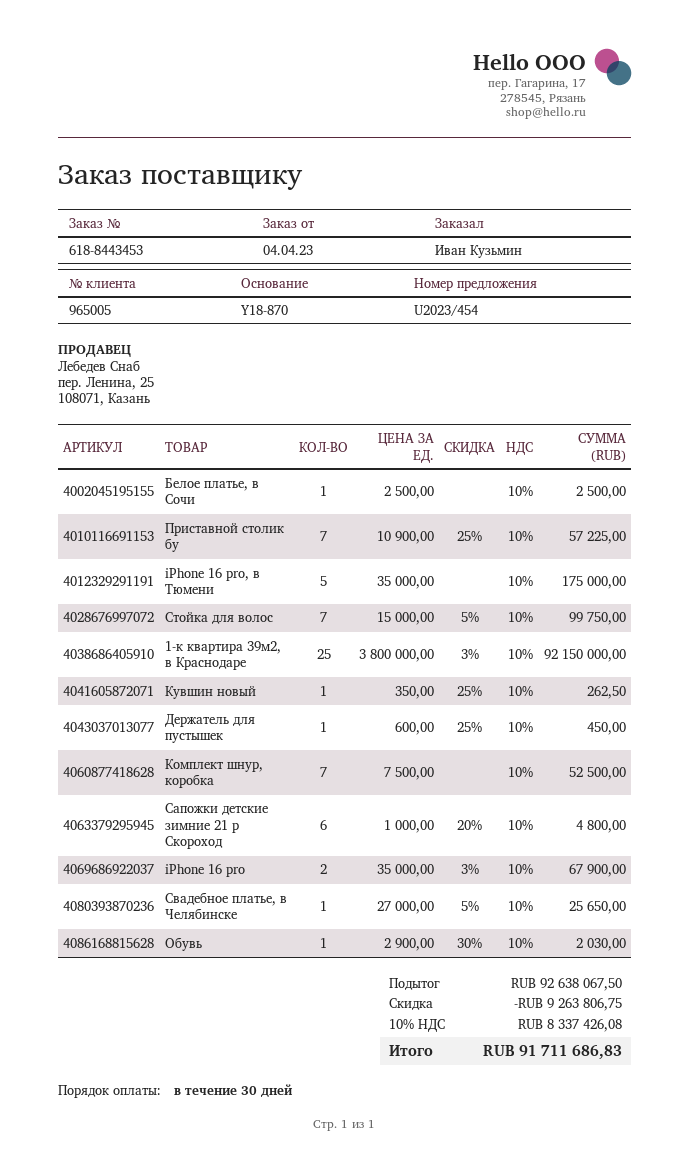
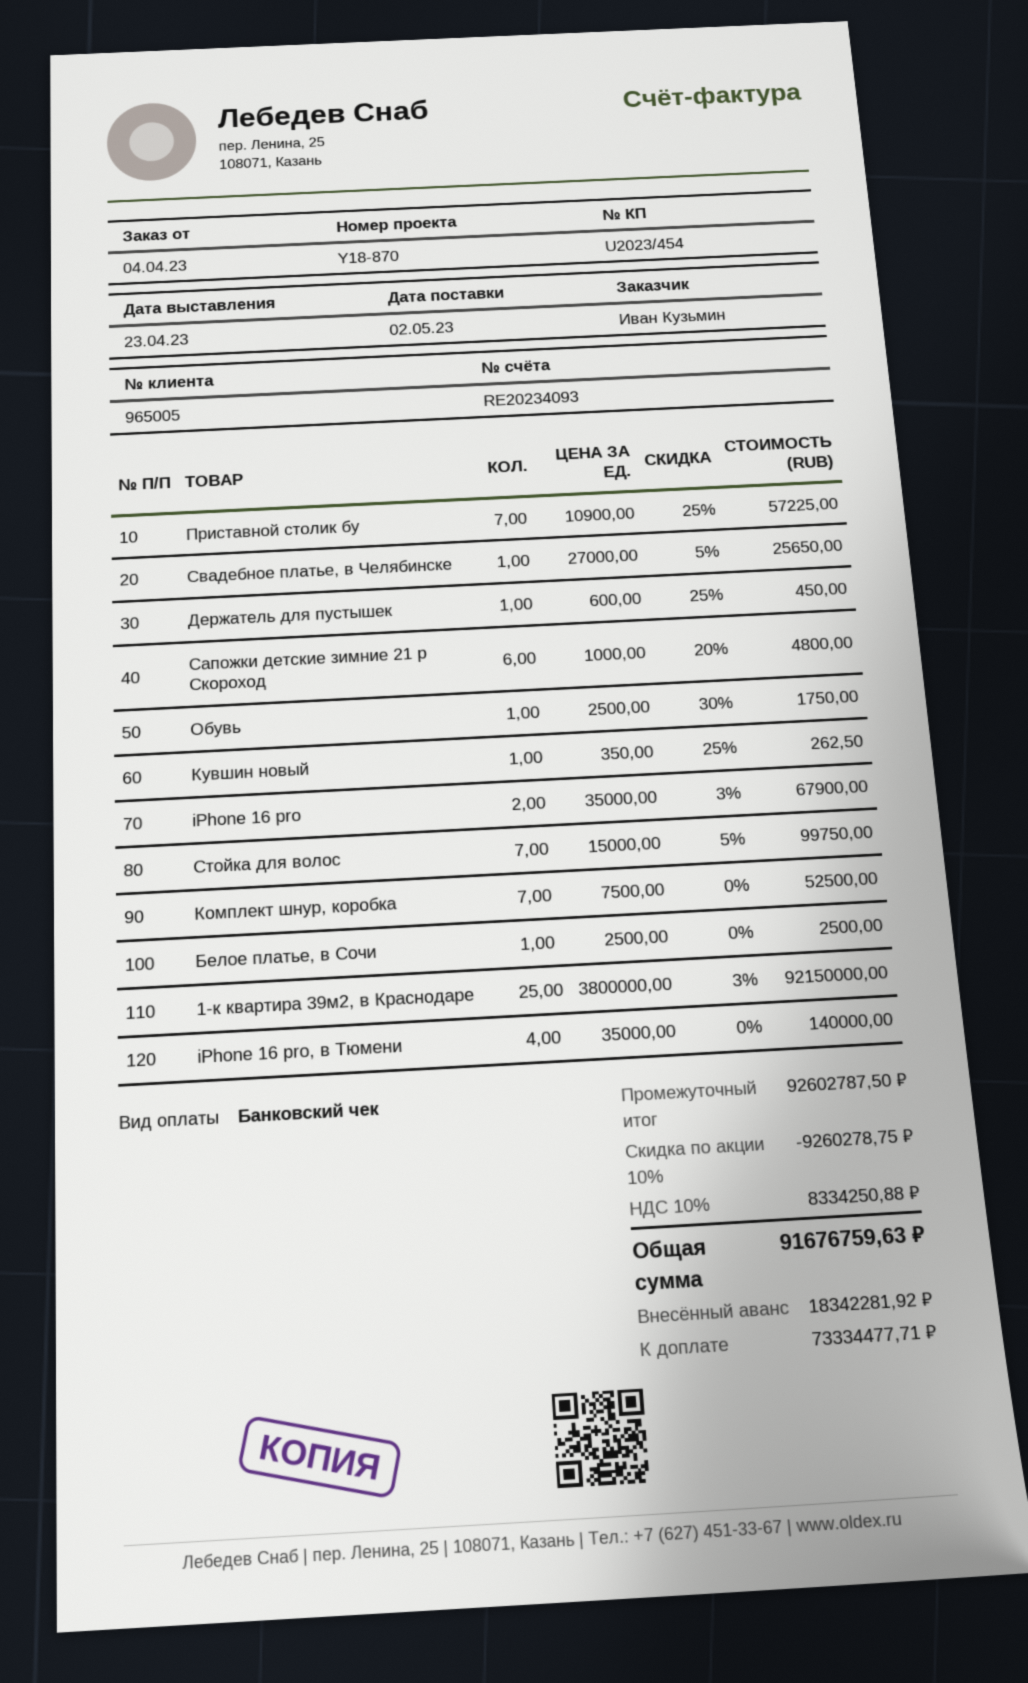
iPhone 16 pro, в Тюмени: 5 x 35000.00 = 175000.00 -> 4 x 35000.00 = 140000.00
Обувь: 1 x 2900.00 - 30% = 2030.00 -> 1 x 2500.00 - 30% = 1750.00
subtotal: 92638067.50 -> 92602787.50
discount: 9263806.75 -> 9260278.75
tax: 10% = 8337426.08 -> 10% = 8334250.88
total: 91711686.83 -> 91676759.63

